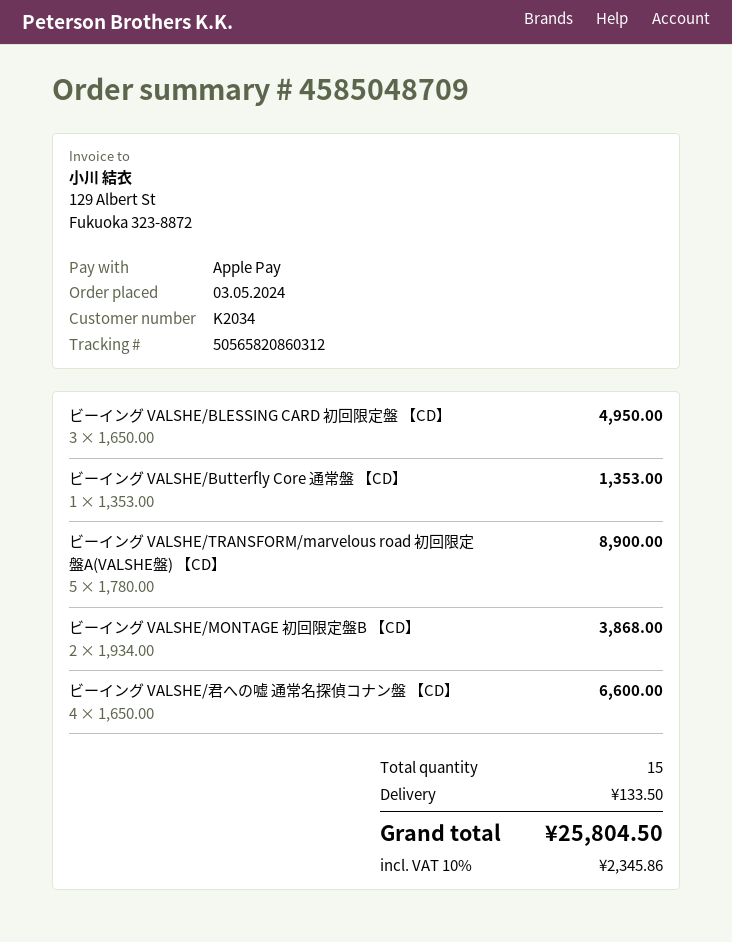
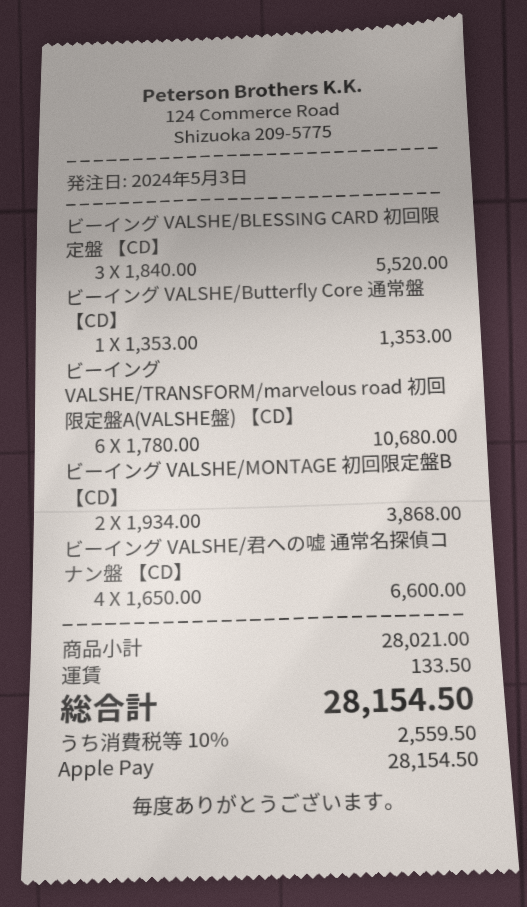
ビーイング VALSHE/BLESSING CARD 初回限定盤 【CD】: 3 x 1650.00 = 4950.00 -> 3 x 1840.00 = 5520.00
ビーイング VALSHE/TRANSFORM/marvelous road 初回限定盤A(VALSHE盤) 【CD】: 5 x 1780.00 = 8900.00 -> 6 x 1780.00 = 10680.00
tax: 10% = 2345.86 -> 10% = 2559.50
total: 25804.50 -> 28154.50

